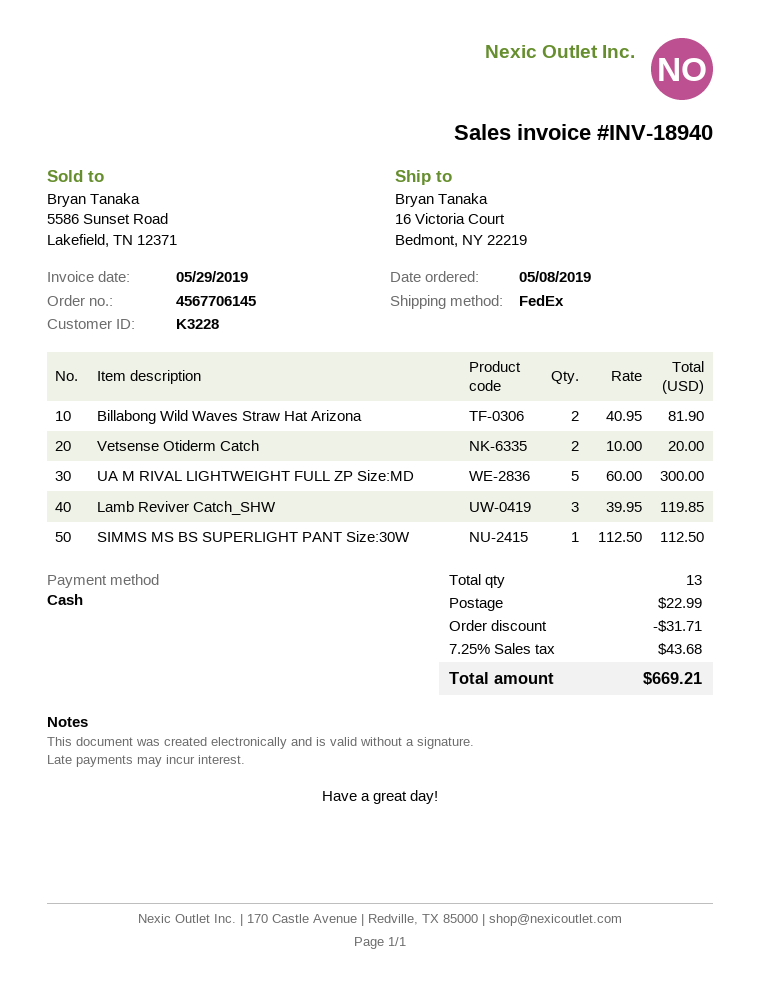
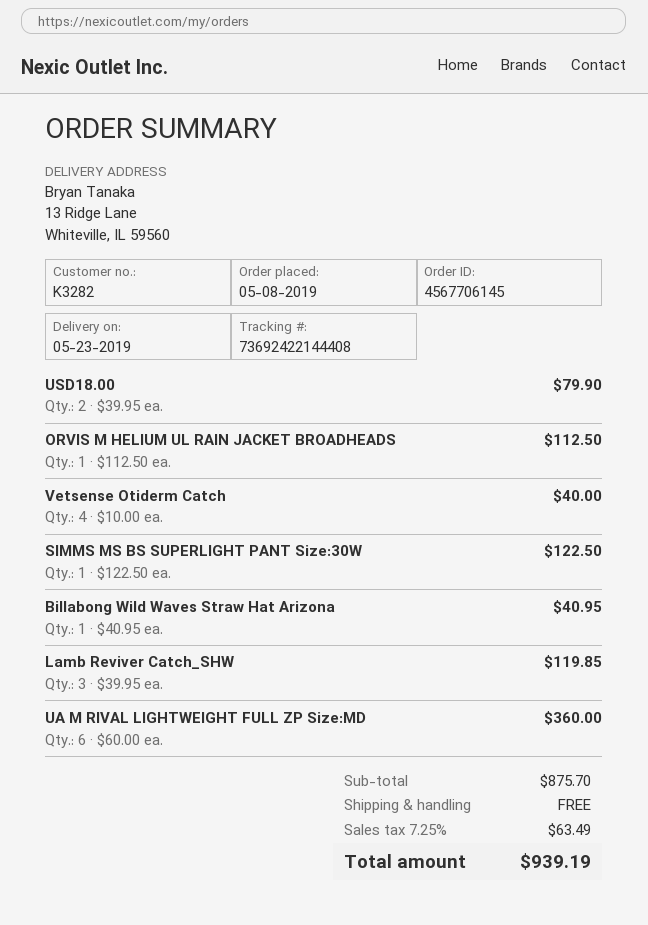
customer number: K3228 -> K3282
ship to: 16 Victoria Court, Bedmont, NY 22219 -> 13 Ridge Lane, Whiteville, IL 59560
Billabong Wild Waves Straw Hat Arizona: 2 x 40.95 = 81.90 -> 1 x 40.95 = 40.95
Vetsense Otiderm Catch: 2 x 10.00 = 20.00 -> 4 x 10.00 = 40.00
UA M RIVAL LIGHTWEIGHT FULL ZP Size:MD: 5 x 60.00 = 300.00 -> 6 x 60.00 = 360.00
SIMMS MS BS SUPERLIGHT PANT Size:30W: 1 x 112.50 = 112.50 -> 1 x 122.50 = 122.50
USD18.00: none -> 2 x 39.95 = 79.90
ORVIS M HELIUM UL RAIN JACKET BROADHEADS: none -> 1 x 112.50 = 112.50
discount: 31.71 -> none
shipping: 22.99 -> 0.00
tax: 7.25% = 43.68 -> 7.25% = 63.49
total: 669.21 -> 939.19

